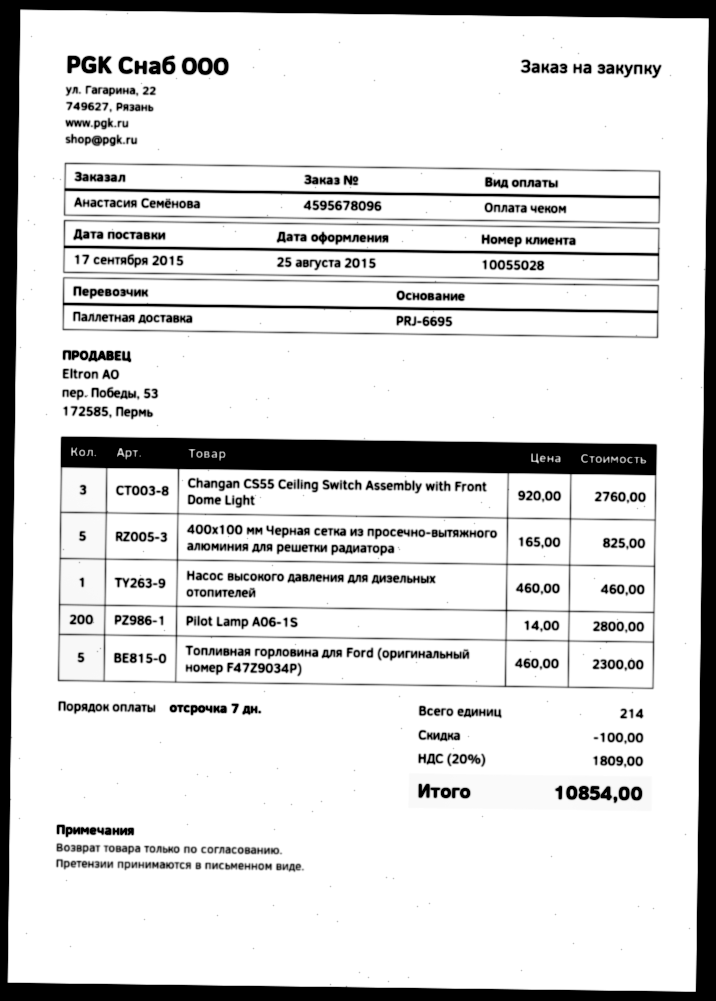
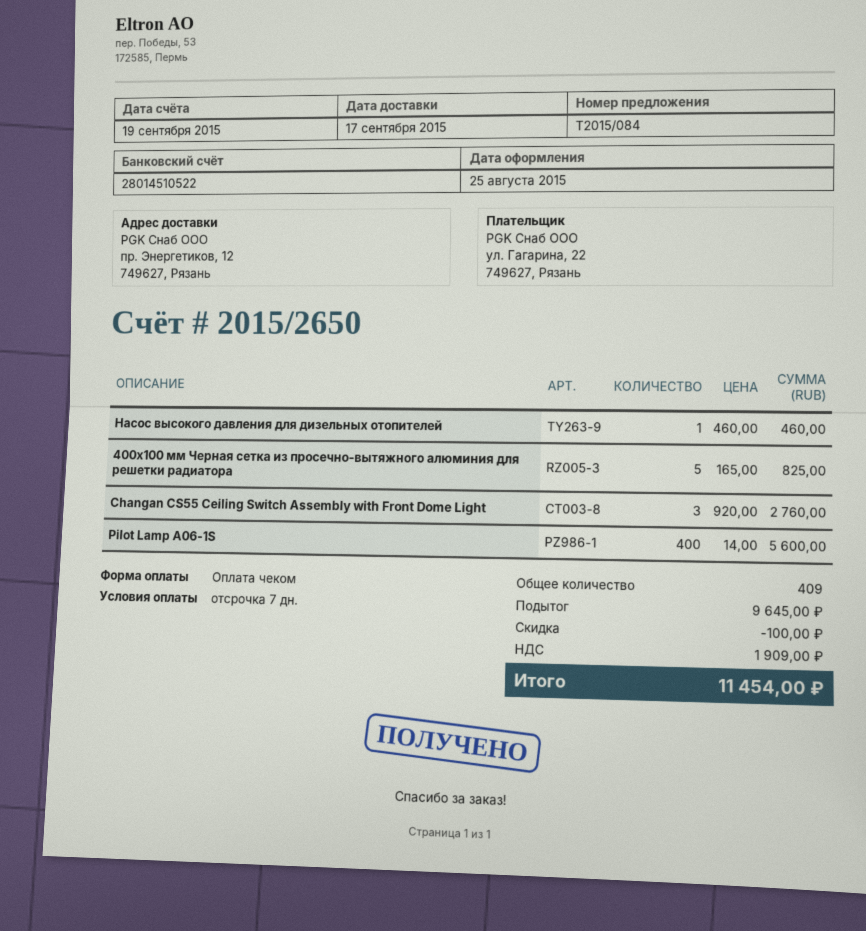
Pilot Lamp A06-1S: 200 x 14.00 = 2800.00 -> 400 x 14.00 = 5600.00
Топливная горловина для Ford (оригинальный номер F47Z9034P): 5 x 460.00 = 2300.00 -> none
total quantity: 214 -> 409
tax: 1809.00 -> 1909.00
total: 10854.00 -> 11454.00

